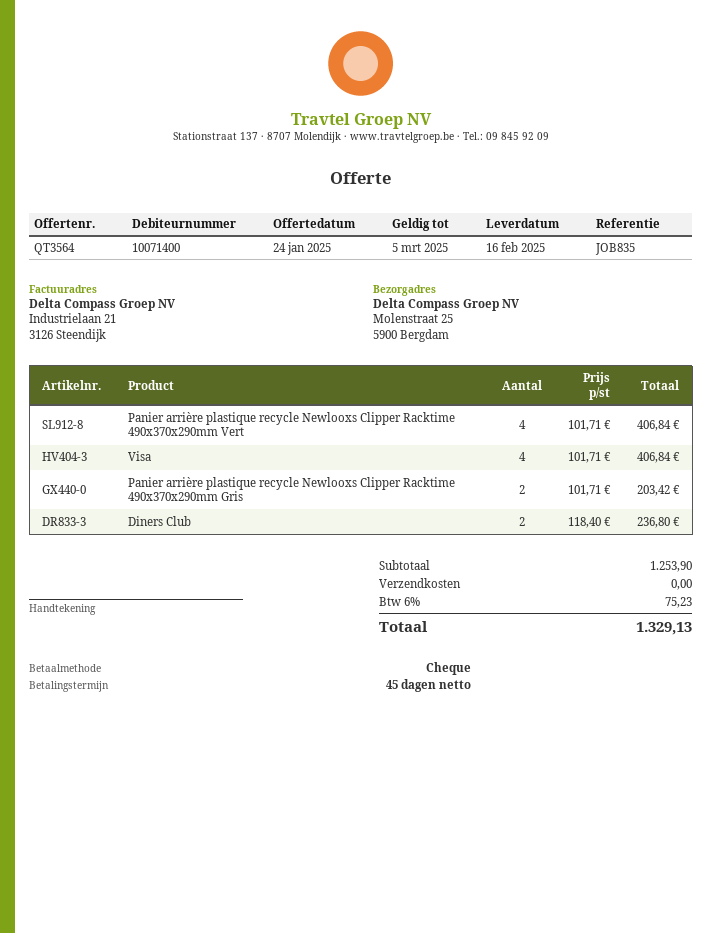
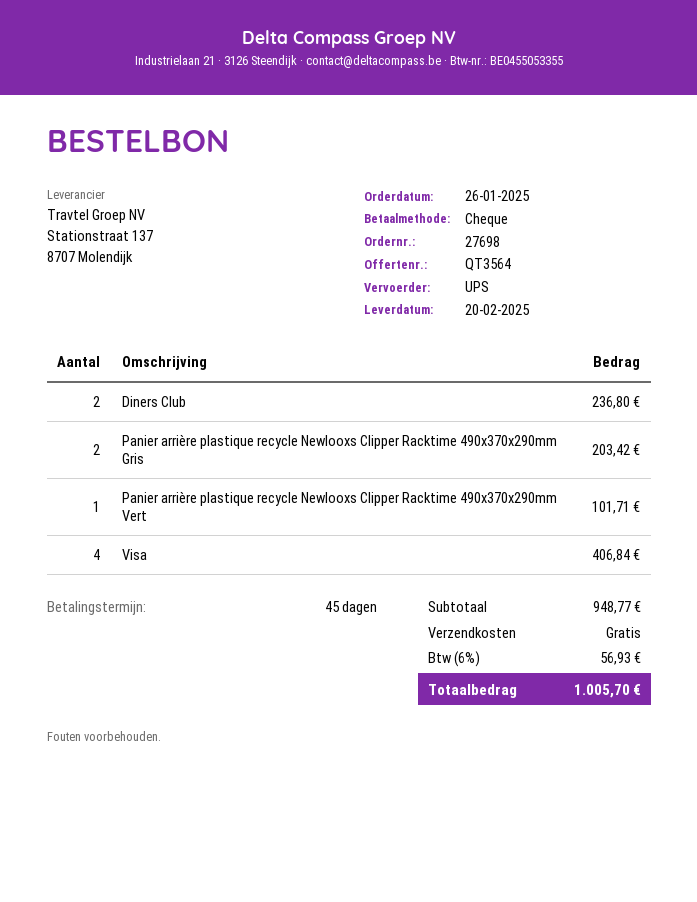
delivery date: 2025-02-16 -> 2025-02-20
Panier arrière plastique recycle Newlooxs Clipper Racktime 490x370x290mm Vert: 4 for 406.84 -> 1 for 101.71
subtotal: 1253.90 -> 948.77
tax: 6% = 75.23 -> 6% = 56.93
total: 1329.13 -> 1005.70

